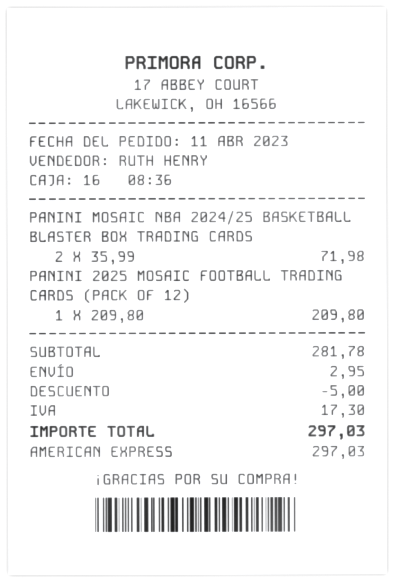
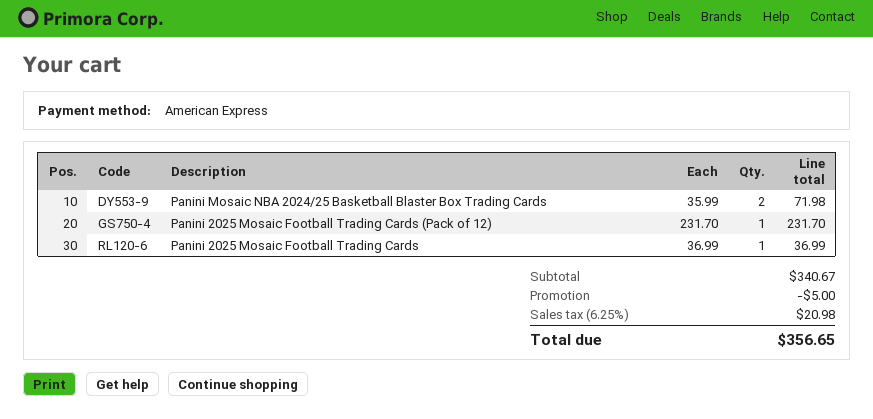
PANINI 2025 MOSAIC FOOTBALL TRADING CARDS (PACK OF 12): 1 x 209.80 = 209.80 -> 1 x 231.70 = 231.70
Panini 2025 Mosaic Football Trading Cards: none -> 1 x 36.99 = 36.99
subtotal: 281.78 -> 340.67
shipping: 2.95 -> none
tax: 17.30 -> 20.98
total: 297.03 -> 356.65

